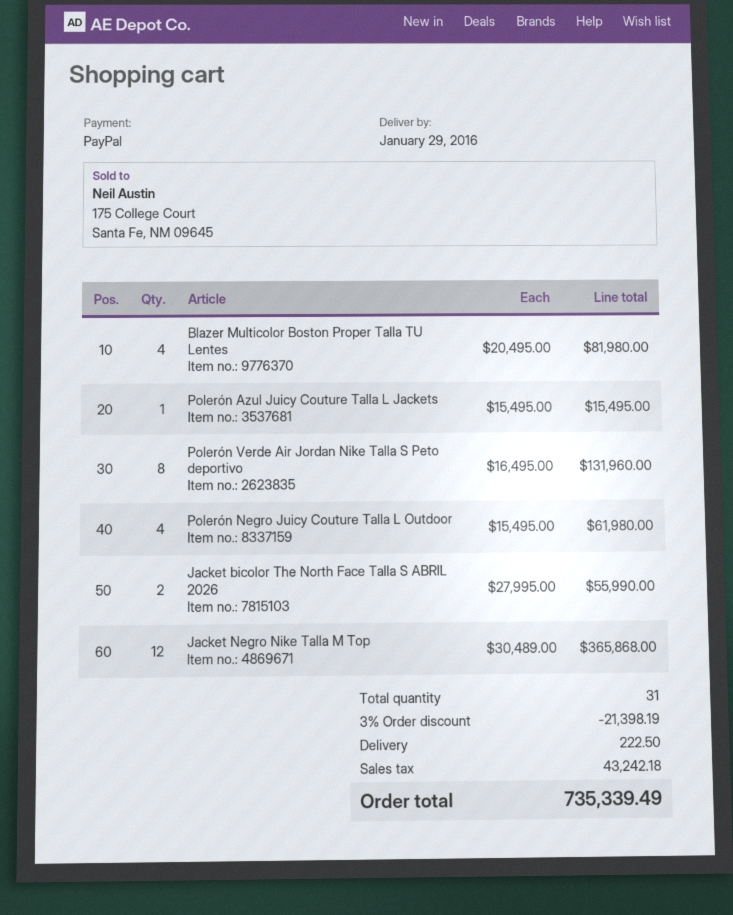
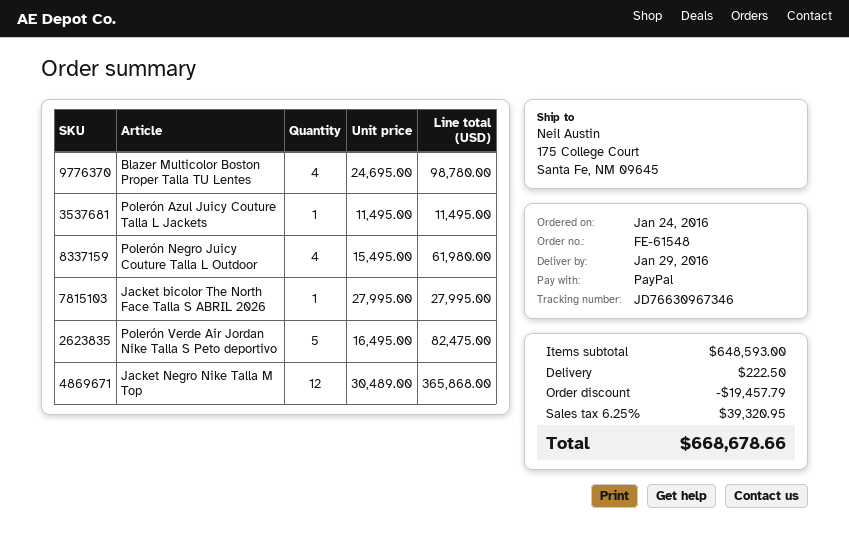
Blazer Multicolor Boston Proper Talla TU Lentes: 4 x 20495.00 = 81980.00 -> 4 x 24695.00 = 98780.00
Polerón Azul Juicy Couture Talla L Jackets: 1 x 15495.00 = 15495.00 -> 1 x 11495.00 = 11495.00
Polerón Verde Air Jordan Nike Talla S Peto deportivo: 8 x 16495.00 = 131960.00 -> 5 x 16495.00 = 82475.00
Jacket bicolor The North Face Talla S ABRIL 2026: 2 x 27995.00 = 55990.00 -> 1 x 27995.00 = 27995.00
discount: 21398.19 -> 19457.79
tax: 43242.18 -> 39320.95
total: 735339.49 -> 668678.66

